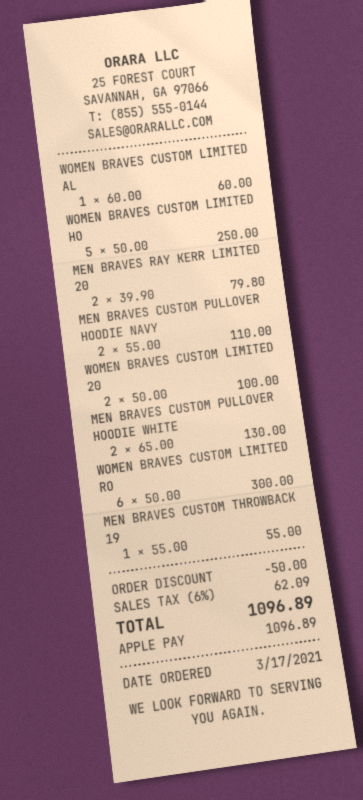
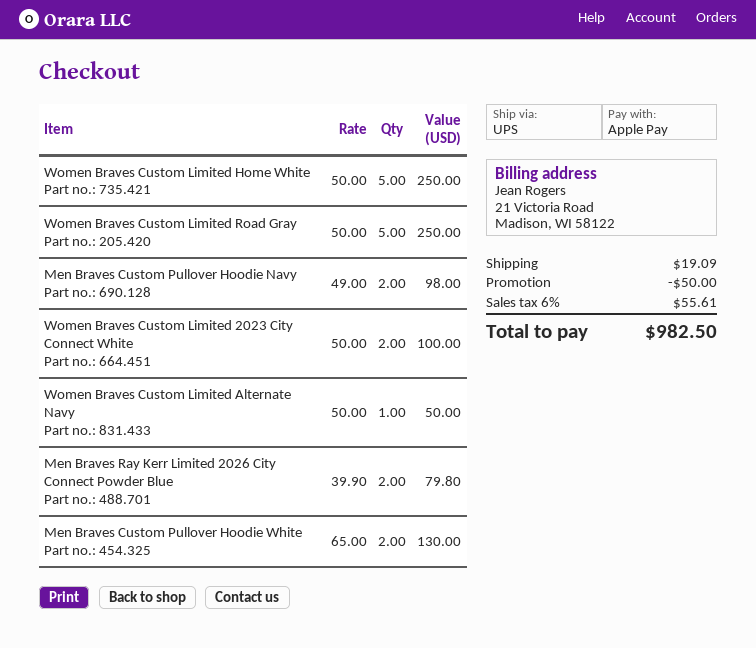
WOMEN BRAVES CUSTOM LIMITED AL: 1 x 60.00 = 60.00 -> 1 x 50.00 = 50.00
MEN BRAVES CUSTOM PULLOVER HOODIE NAVY: 2 x 55.00 = 110.00 -> 2 x 49.00 = 98.00
WOMEN BRAVES CUSTOM LIMITED RO: 6 x 50.00 = 300.00 -> 5 x 50.00 = 250.00
MEN BRAVES CUSTOM THROWBACK 19: 1 x 55.00 = 55.00 -> none
shipping: none -> 19.09
tax: 6% = 62.09 -> 6% = 55.61
total: 1096.89 -> 982.50

